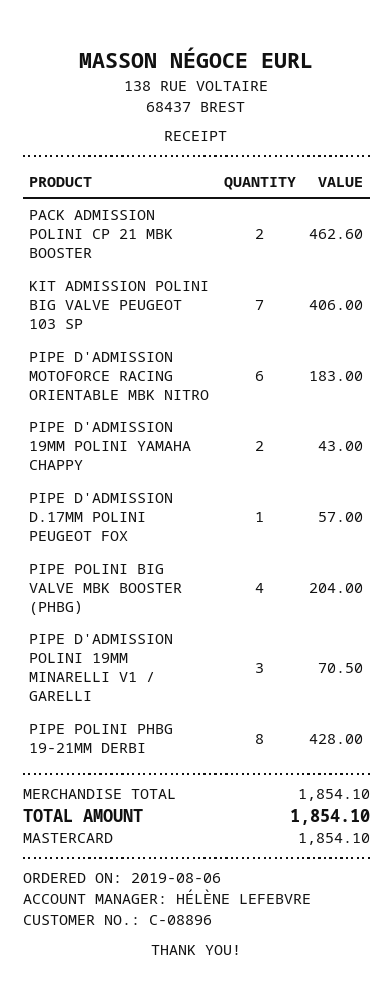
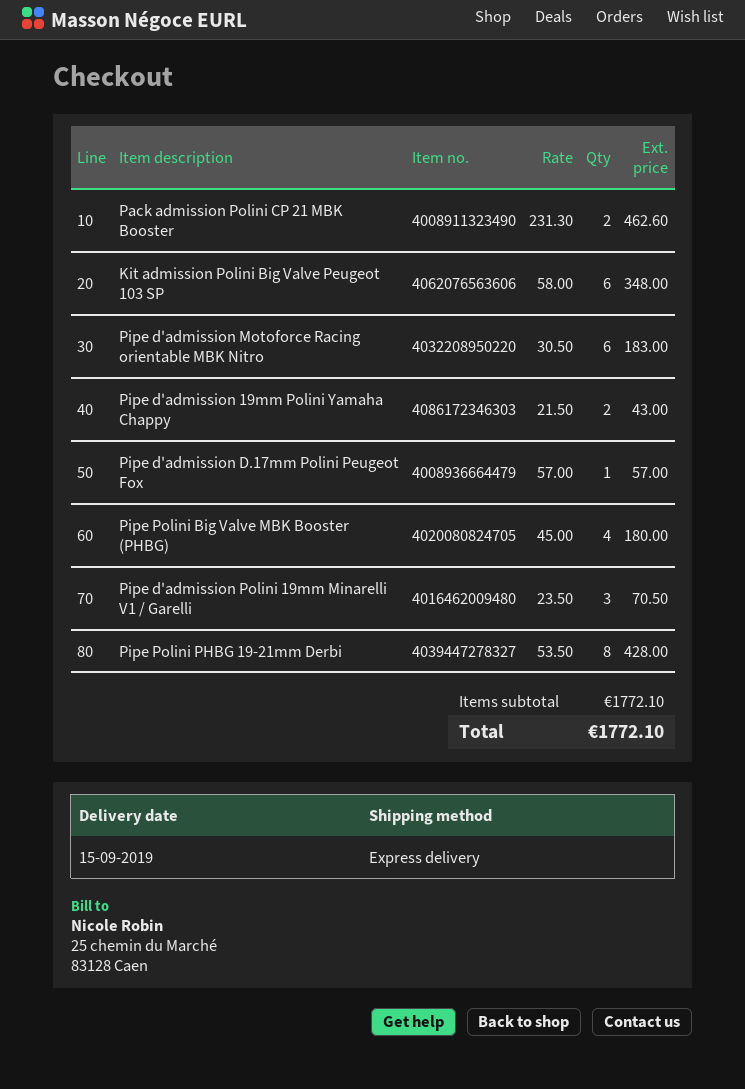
KIT ADMISSION POLINI BIG VALVE PEUGEOT 103 SP: 7 for 406.00 -> 6 for 348.00
PIPE POLINI BIG VALVE MBK BOOSTER (PHBG): 4 for 204.00 -> 4 for 180.00
subtotal: 1854.10 -> 1772.10
total: 1854.10 -> 1772.10

